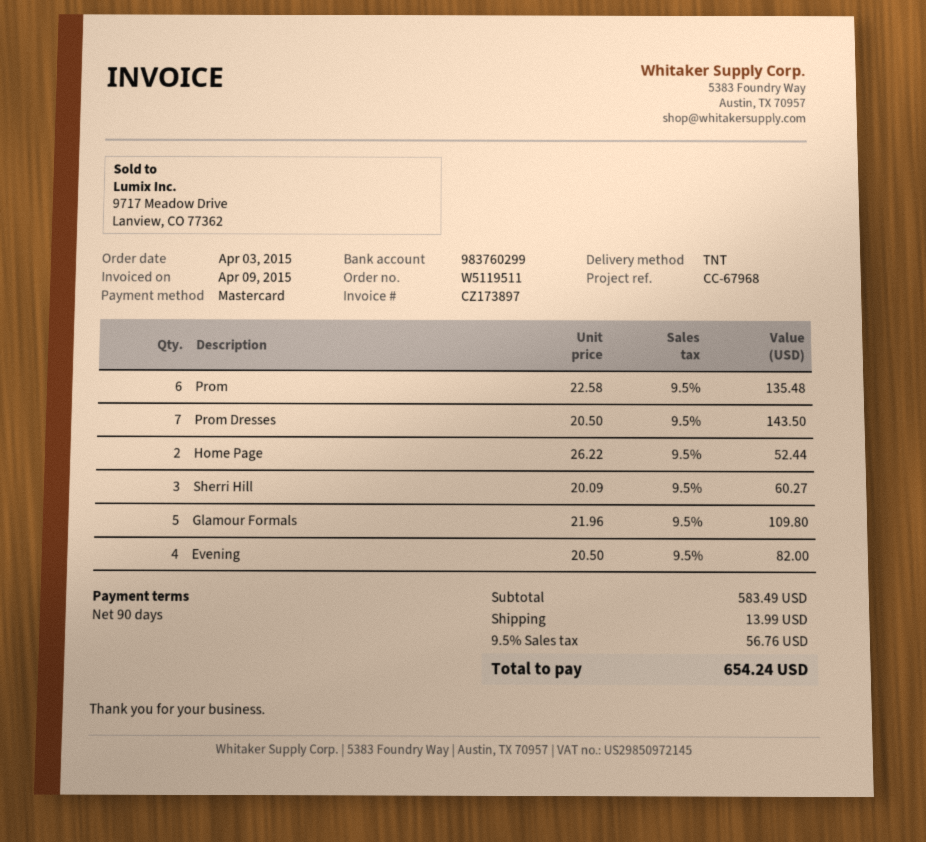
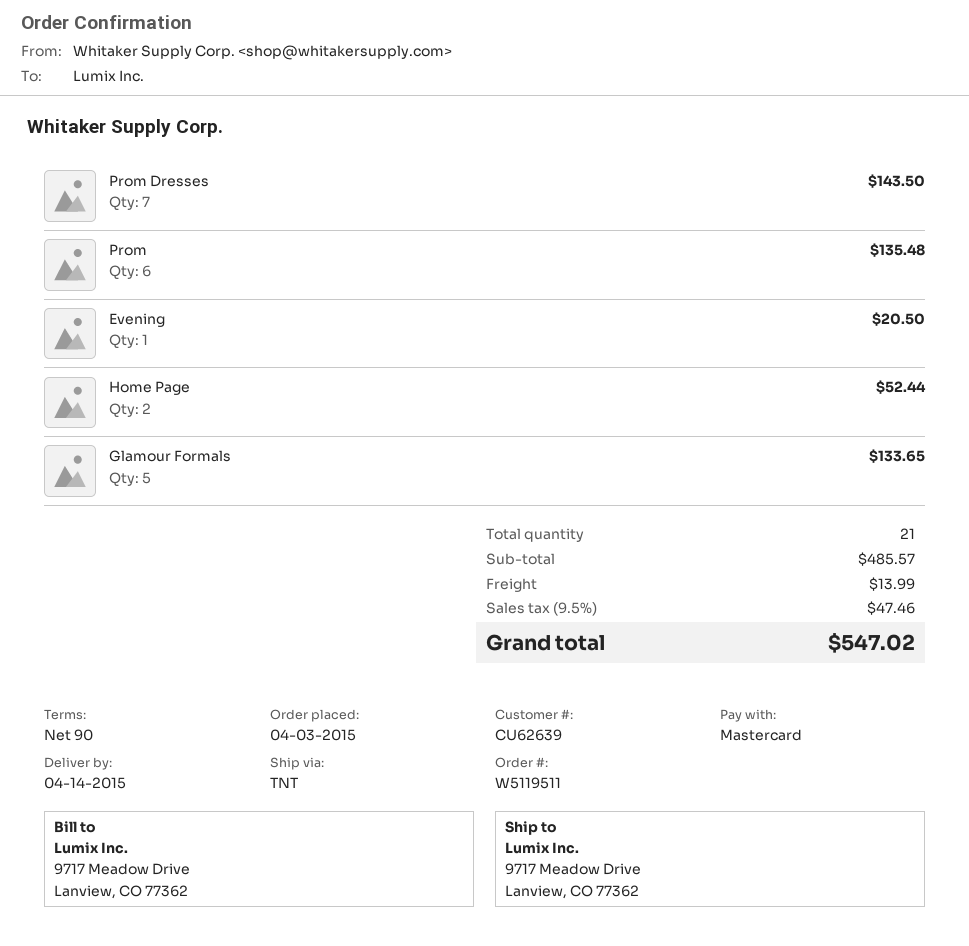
Sherri Hill: 3 for 60.27 -> none
Glamour Formals: 5 for 109.80 -> 5 for 133.65
Evening: 4 for 82.00 -> 1 for 20.50
subtotal: 583.49 -> 485.57
tax: 9.5% = 56.76 -> 9.5% = 47.46
total: 654.24 -> 547.02

